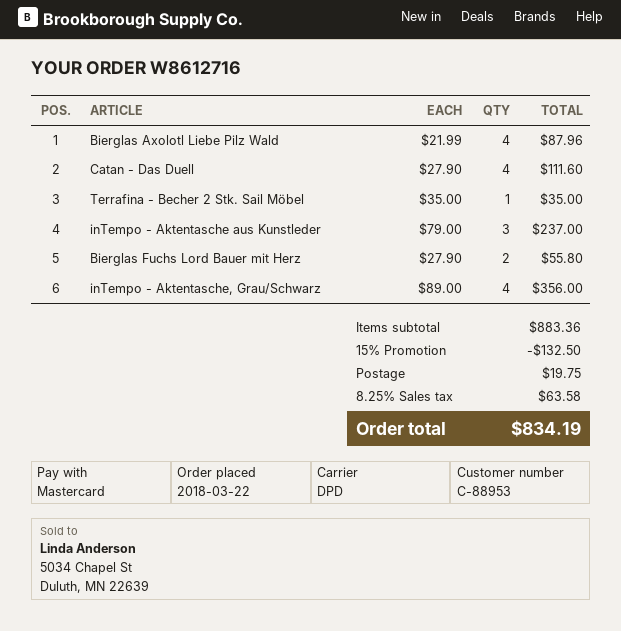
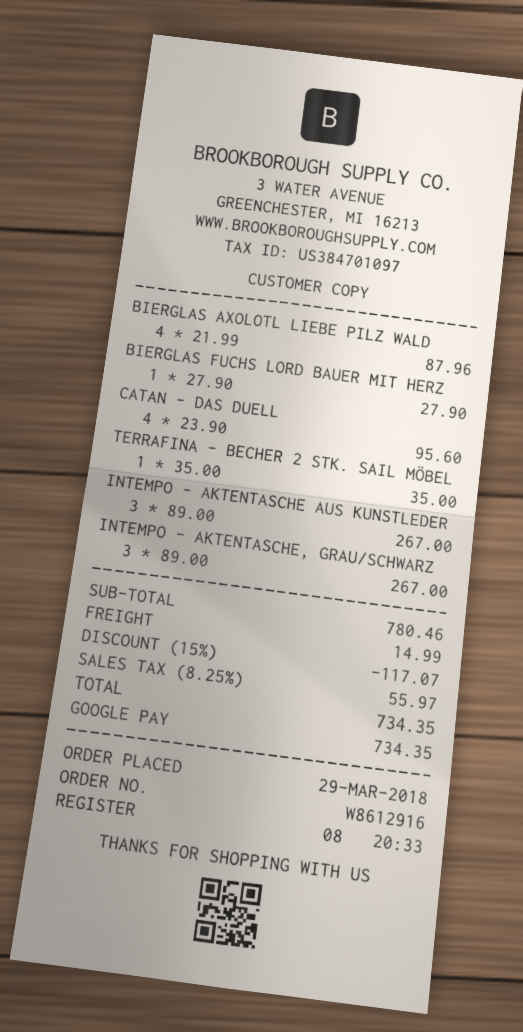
order number: W8612716 -> W8612916
order date: 2018-03-22 -> 2018-03-29
payment method: Mastercard -> Google Pay
Catan - Das Duell: 4 x 27.90 = 111.60 -> 4 x 23.90 = 95.60
inTempo - Aktentasche aus Kunstleder: 3 x 79.00 = 237.00 -> 3 x 89.00 = 267.00
Bierglas Fuchs Lord Bauer mit Herz: 2 x 27.90 = 55.80 -> 1 x 27.90 = 27.90
inTempo - Aktentasche, Grau/Schwarz: 4 x 89.00 = 356.00 -> 3 x 89.00 = 267.00
subtotal: 883.36 -> 780.46
discount: 15% = 132.50 -> 15% = 117.07
shipping: 19.75 -> 14.99
tax: 8.25% = 63.58 -> 8.25% = 55.97
total: 834.19 -> 734.35

